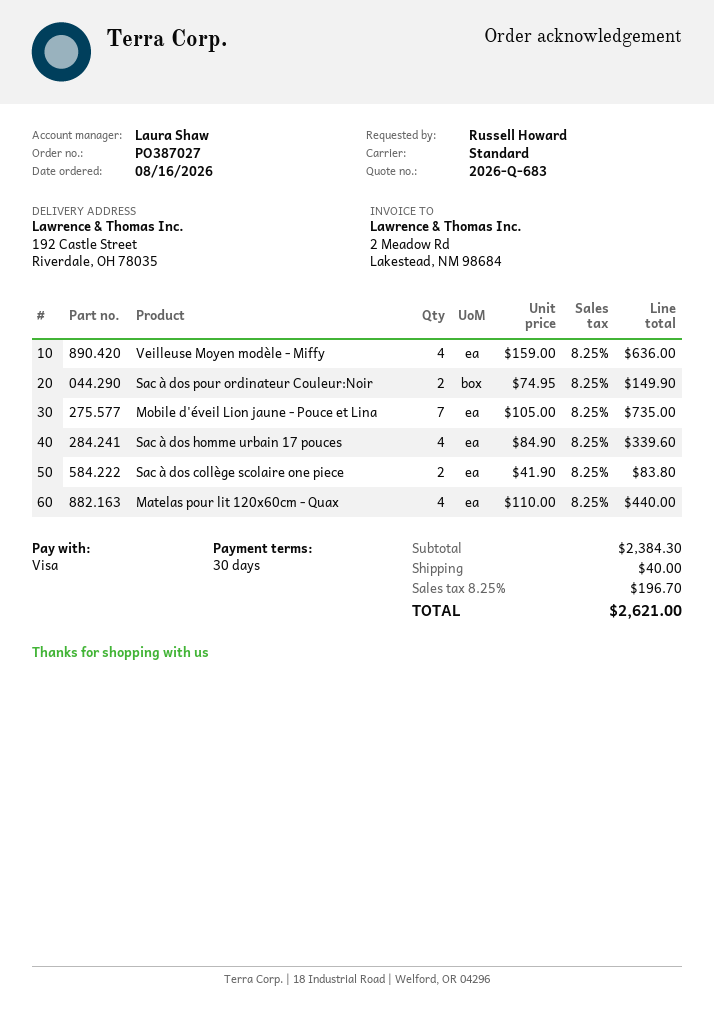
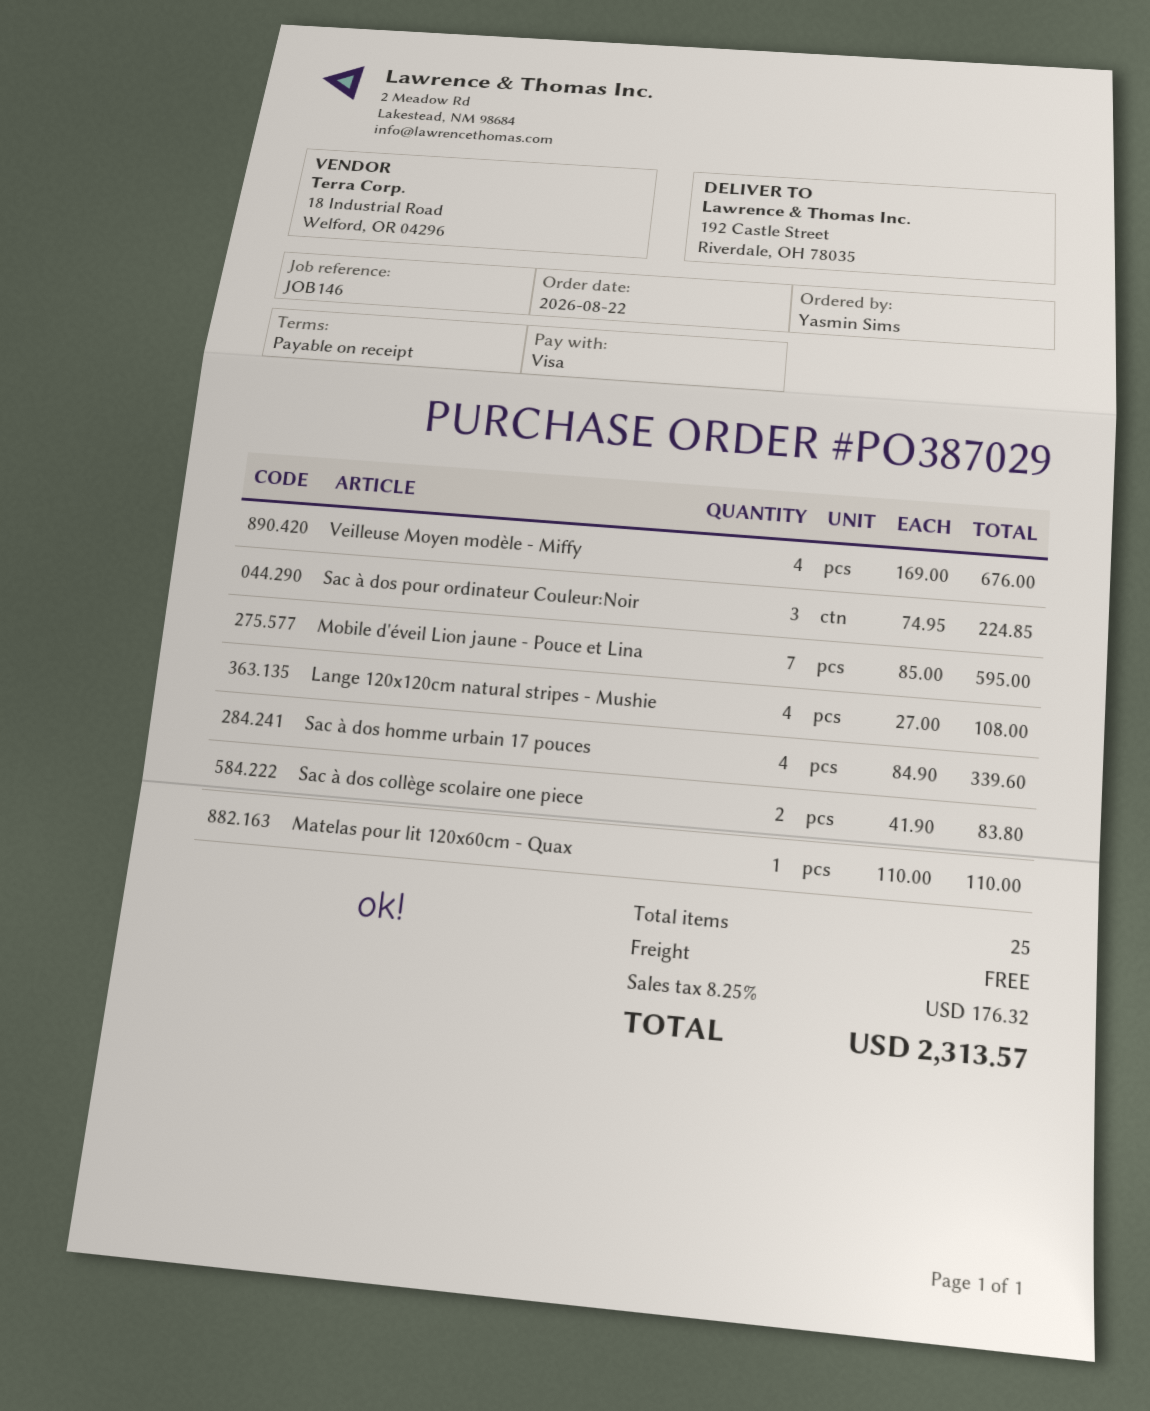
order number: PO387027 -> PO387029
order date: 2026-08-16 -> 2026-08-22
payment terms: 30 days -> on receipt
ordered by: Russell Howard -> Yasmin Sims
Veilleuse Moyen modèle - Miffy: 4 x 159.00 = 636.00 -> 4 x 169.00 = 676.00
Sac à dos pour ordinateur Couleur:Noir: 2 x 74.95 = 149.90 -> 3 x 74.95 = 224.85
Mobile d'éveil Lion jaune - Pouce et Lina: 7 x 105.00 = 735.00 -> 7 x 85.00 = 595.00
Matelas pour lit 120x60cm - Quax: 4 x 110.00 = 440.00 -> 1 x 110.00 = 110.00
Lange 120x120cm natural stripes - Mushie: none -> 4 x 27.00 = 108.00
shipping: 40.00 -> 0.00
tax: 8.25% = 196.70 -> 8.25% = 176.32
total: 2621.00 -> 2313.57

